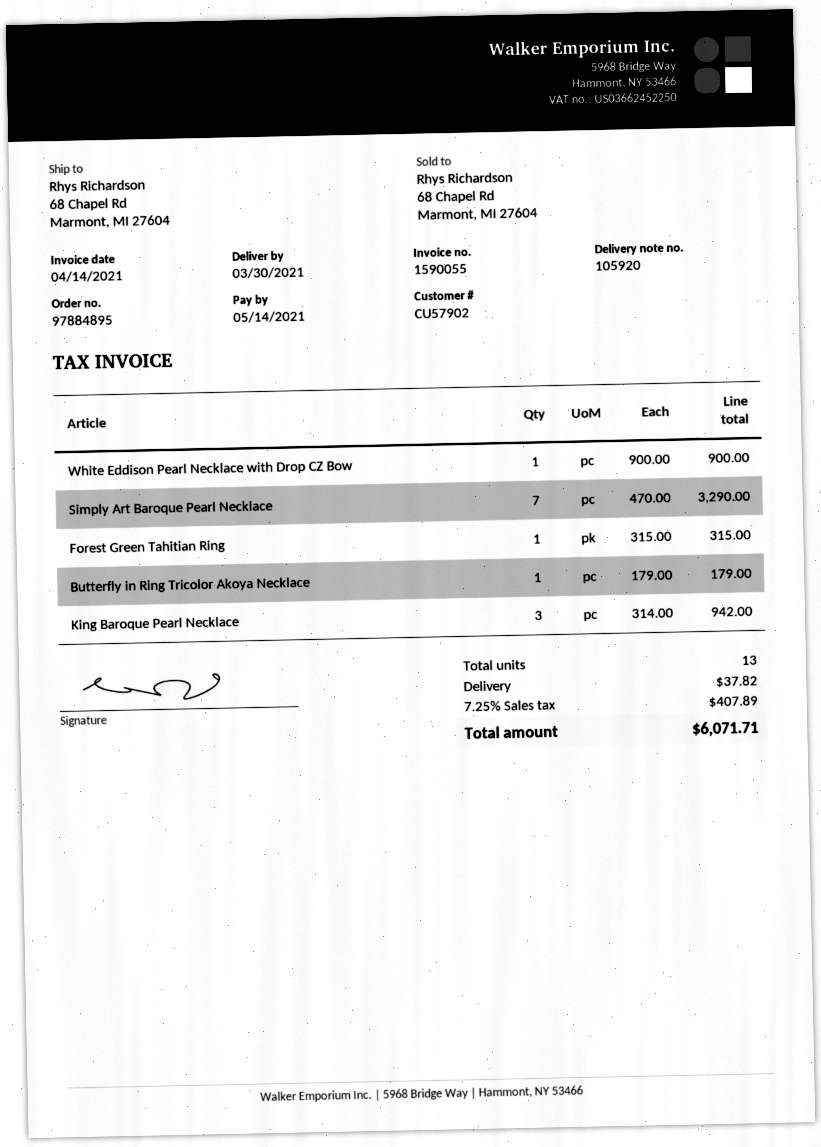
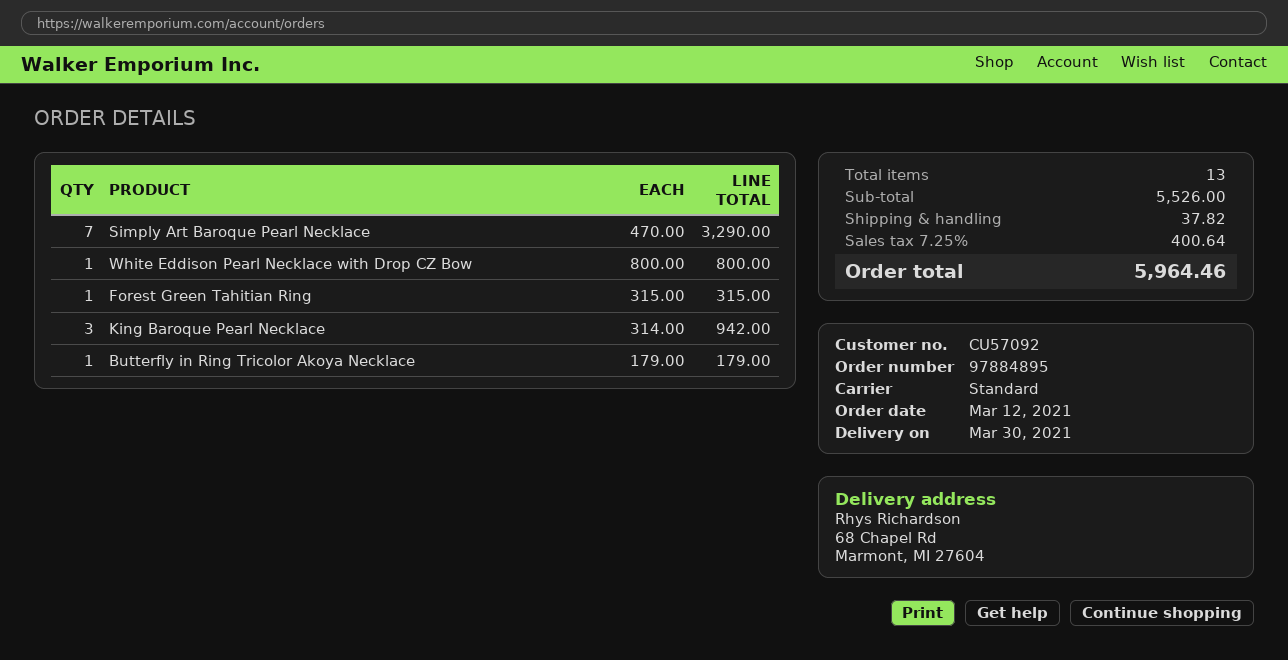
customer number: CU57902 -> CU57092
White Eddison Pearl Necklace with Drop CZ Bow: 1 x 900.00 = 900.00 -> 1 x 800.00 = 800.00
tax: 7.25% = 407.89 -> 7.25% = 400.64
total: 6071.71 -> 5964.46

